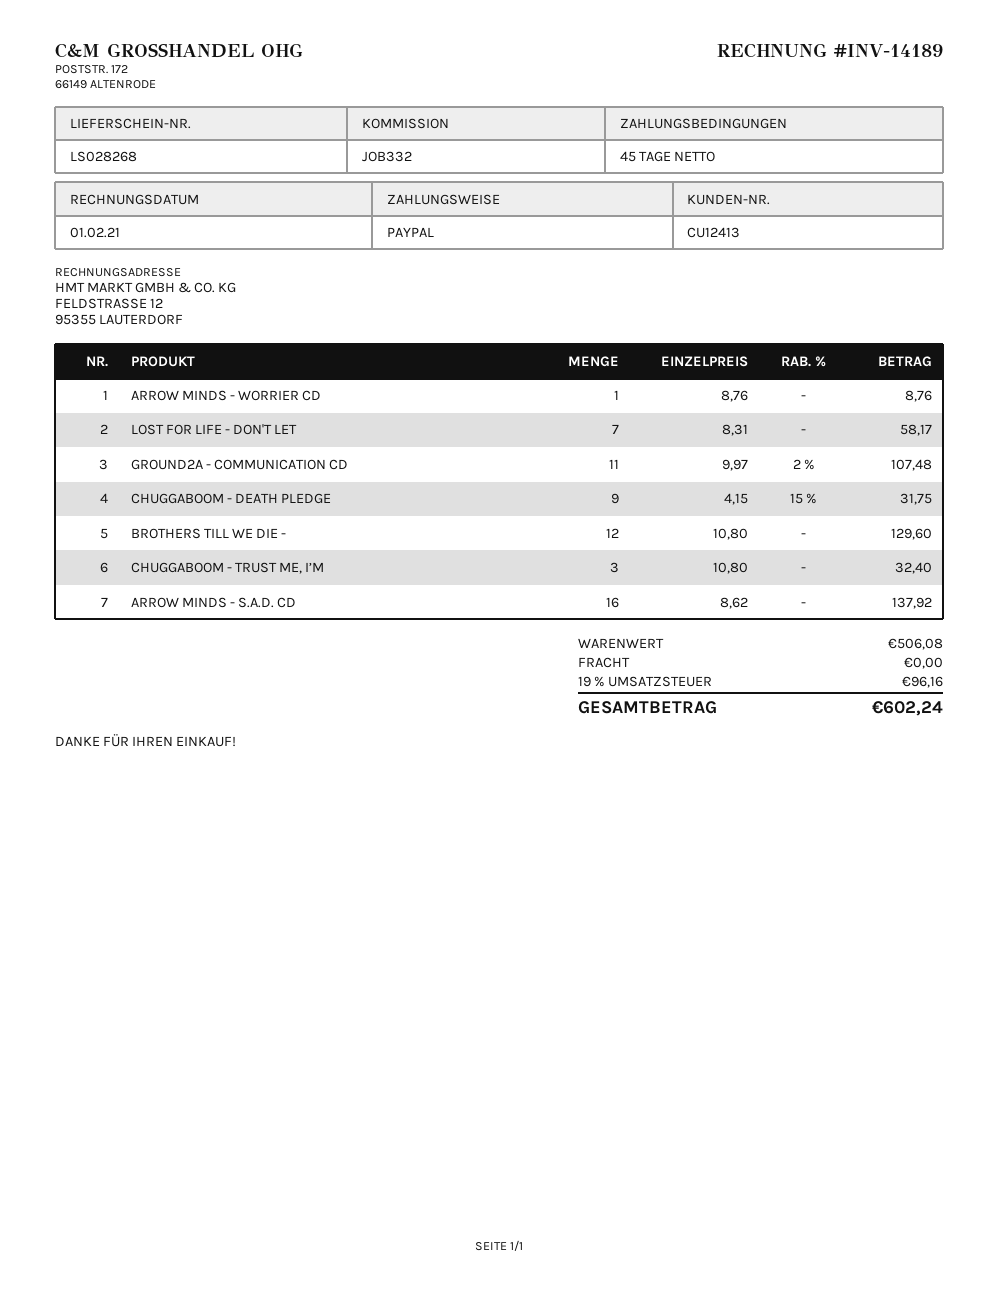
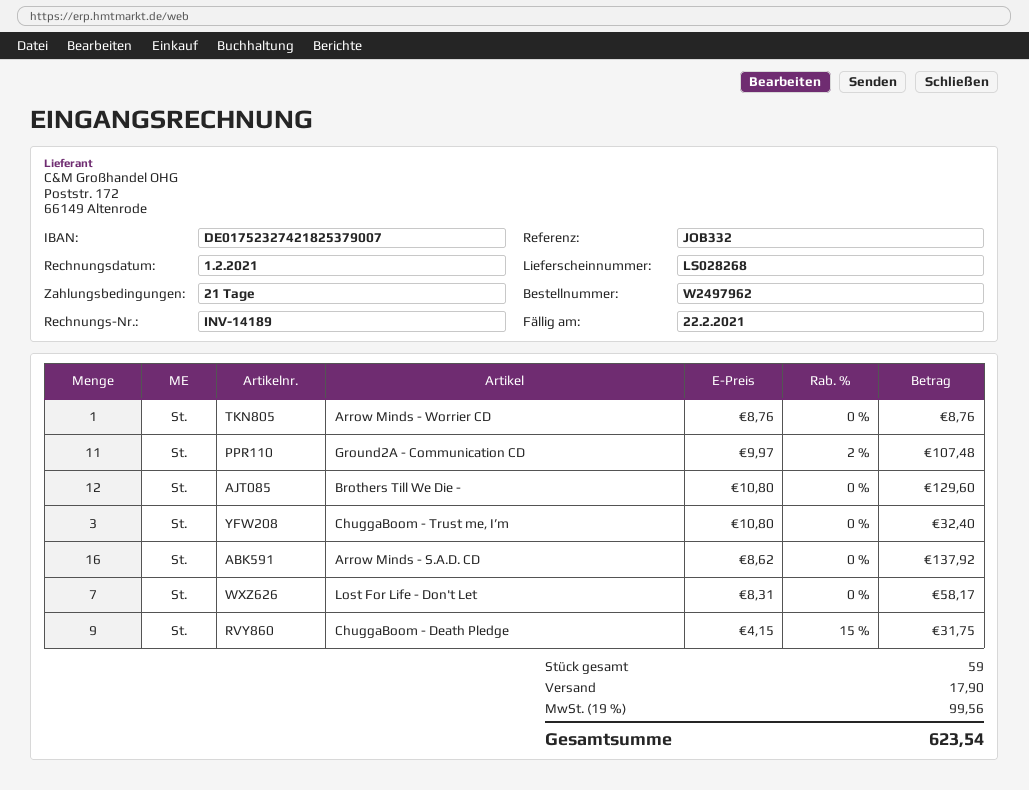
payment terms: 45 days -> 21 days
shipping: 0.00 -> 17.90
tax: 19% = 96.16 -> 19% = 99.56
total: 602.24 -> 623.54

